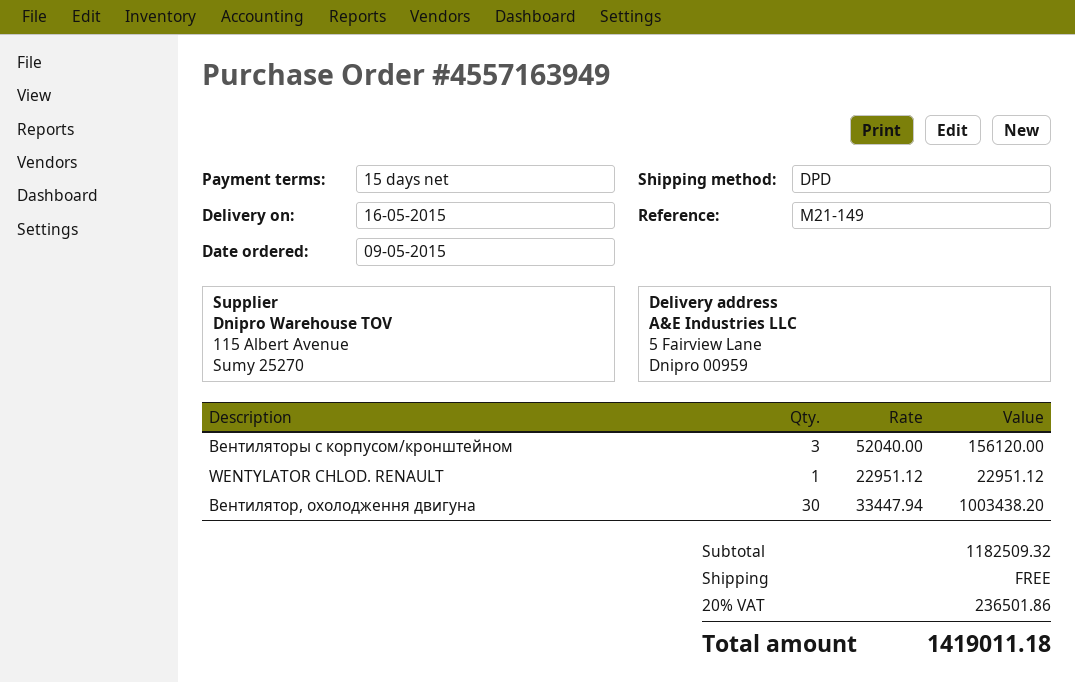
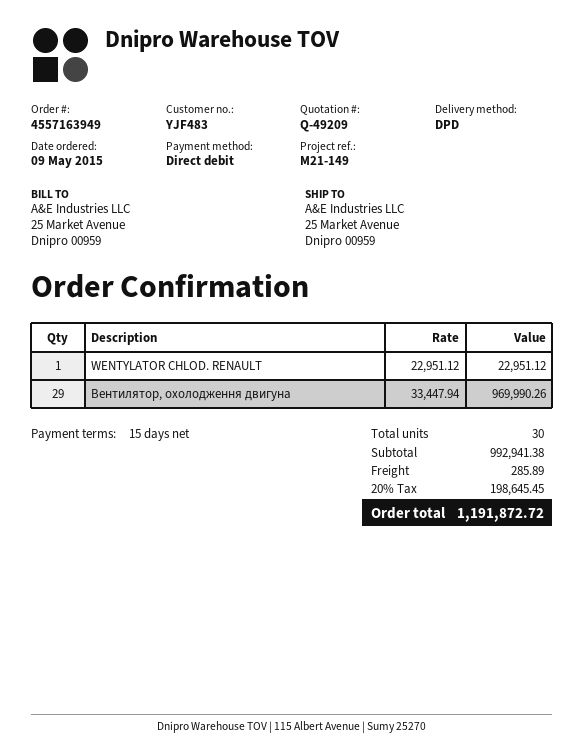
ship to: 5 Fairview Lane, Dnipro 00959 -> 25 Market Avenue, Dnipro 00959
Вентиляторы с корпусом/кронштейном: 3 x 52040.00 = 156120.00 -> none
Вентилятор, охолодження двигуна: 30 x 33447.94 = 1003438.20 -> 29 x 33447.94 = 969990.26
subtotal: 1182509.32 -> 992941.38
shipping: 0.00 -> 285.89
tax: 20% = 236501.86 -> 20% = 198645.45
total: 1419011.18 -> 1191872.72

